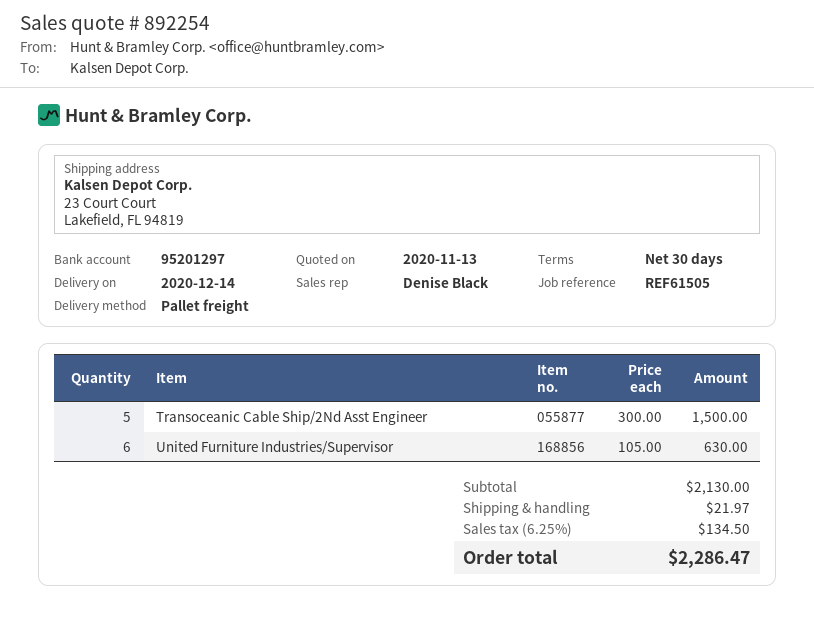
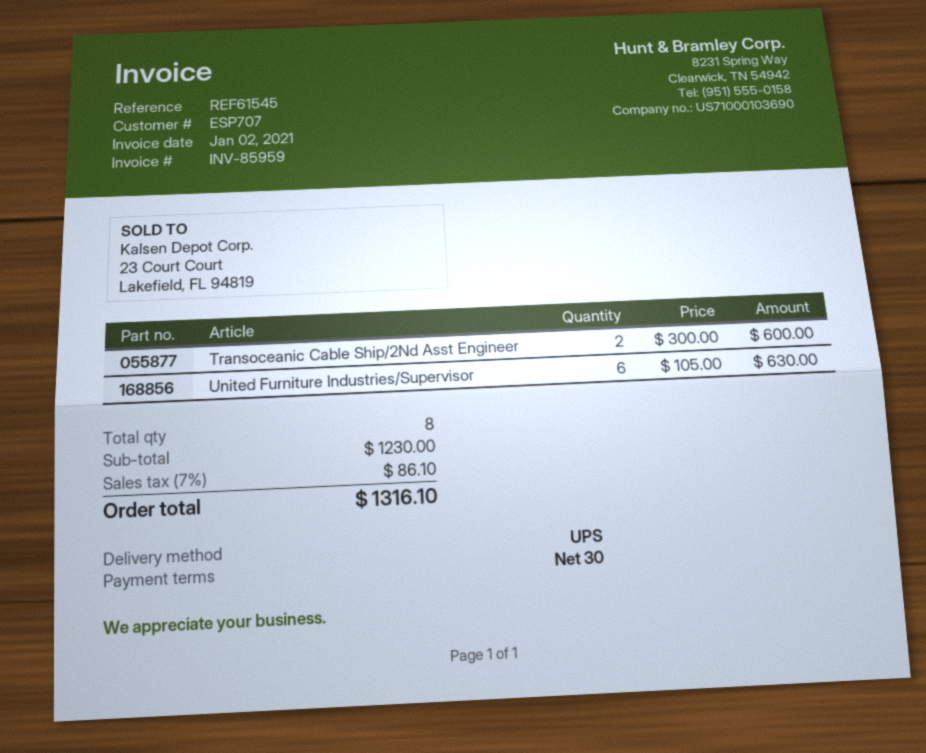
reference: REF61505 -> REF61545
shipping method: pallet freight -> UPS
Transoceanic Cable Ship/2Nd Asst Engineer: 5 x 300.00 = 1500.00 -> 2 x 300.00 = 600.00
subtotal: 2130.00 -> 1230.00
shipping: 21.97 -> none
tax: 6.25% = 134.50 -> 7% = 86.10
total: 2286.47 -> 1316.10

